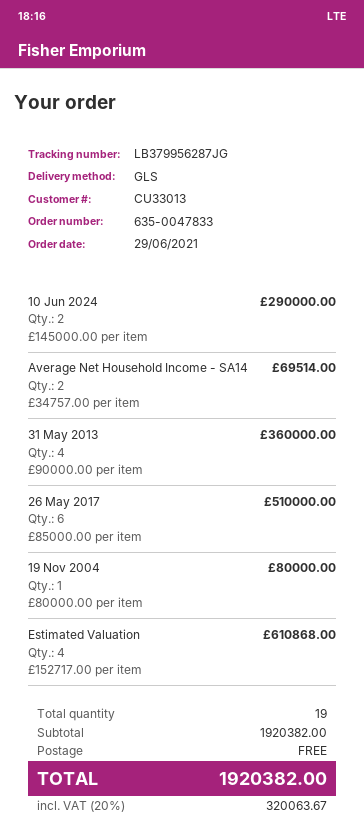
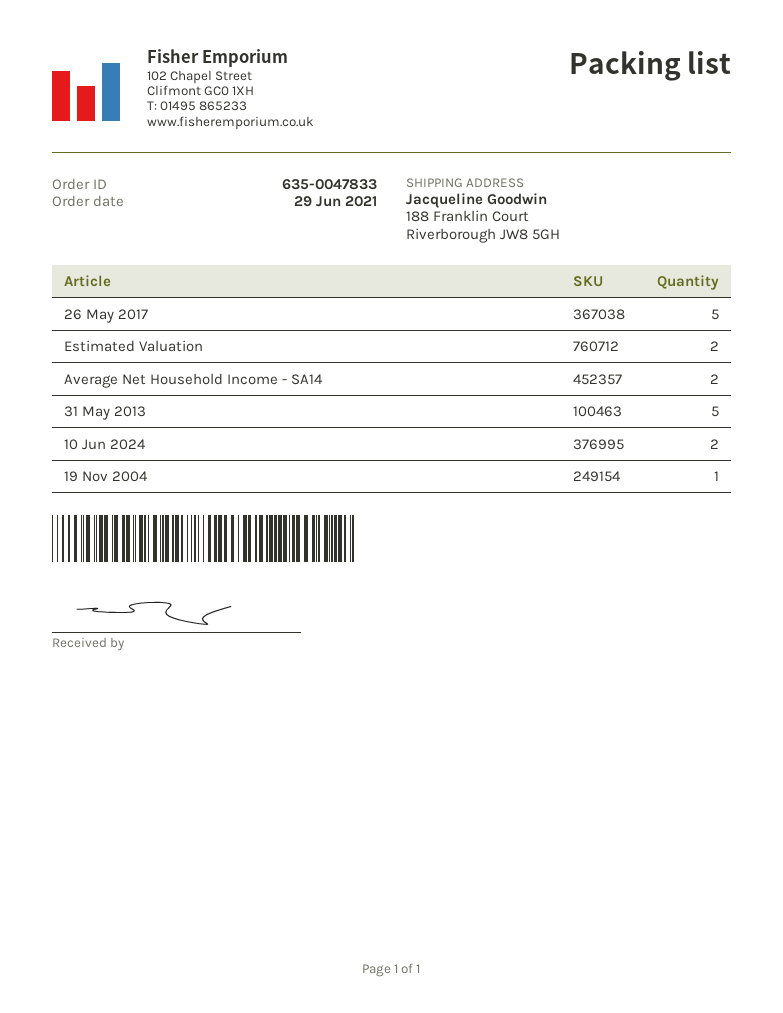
31 May 2013: 4 -> 5
26 May 2017: 6 -> 5
Estimated Valuation: 4 -> 2

